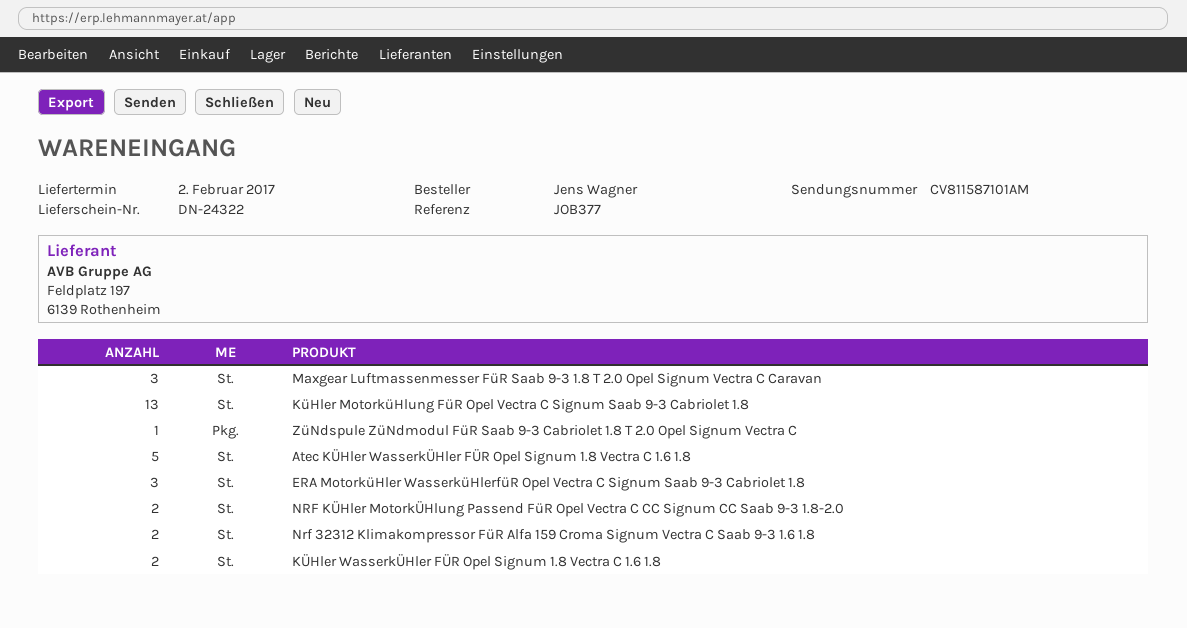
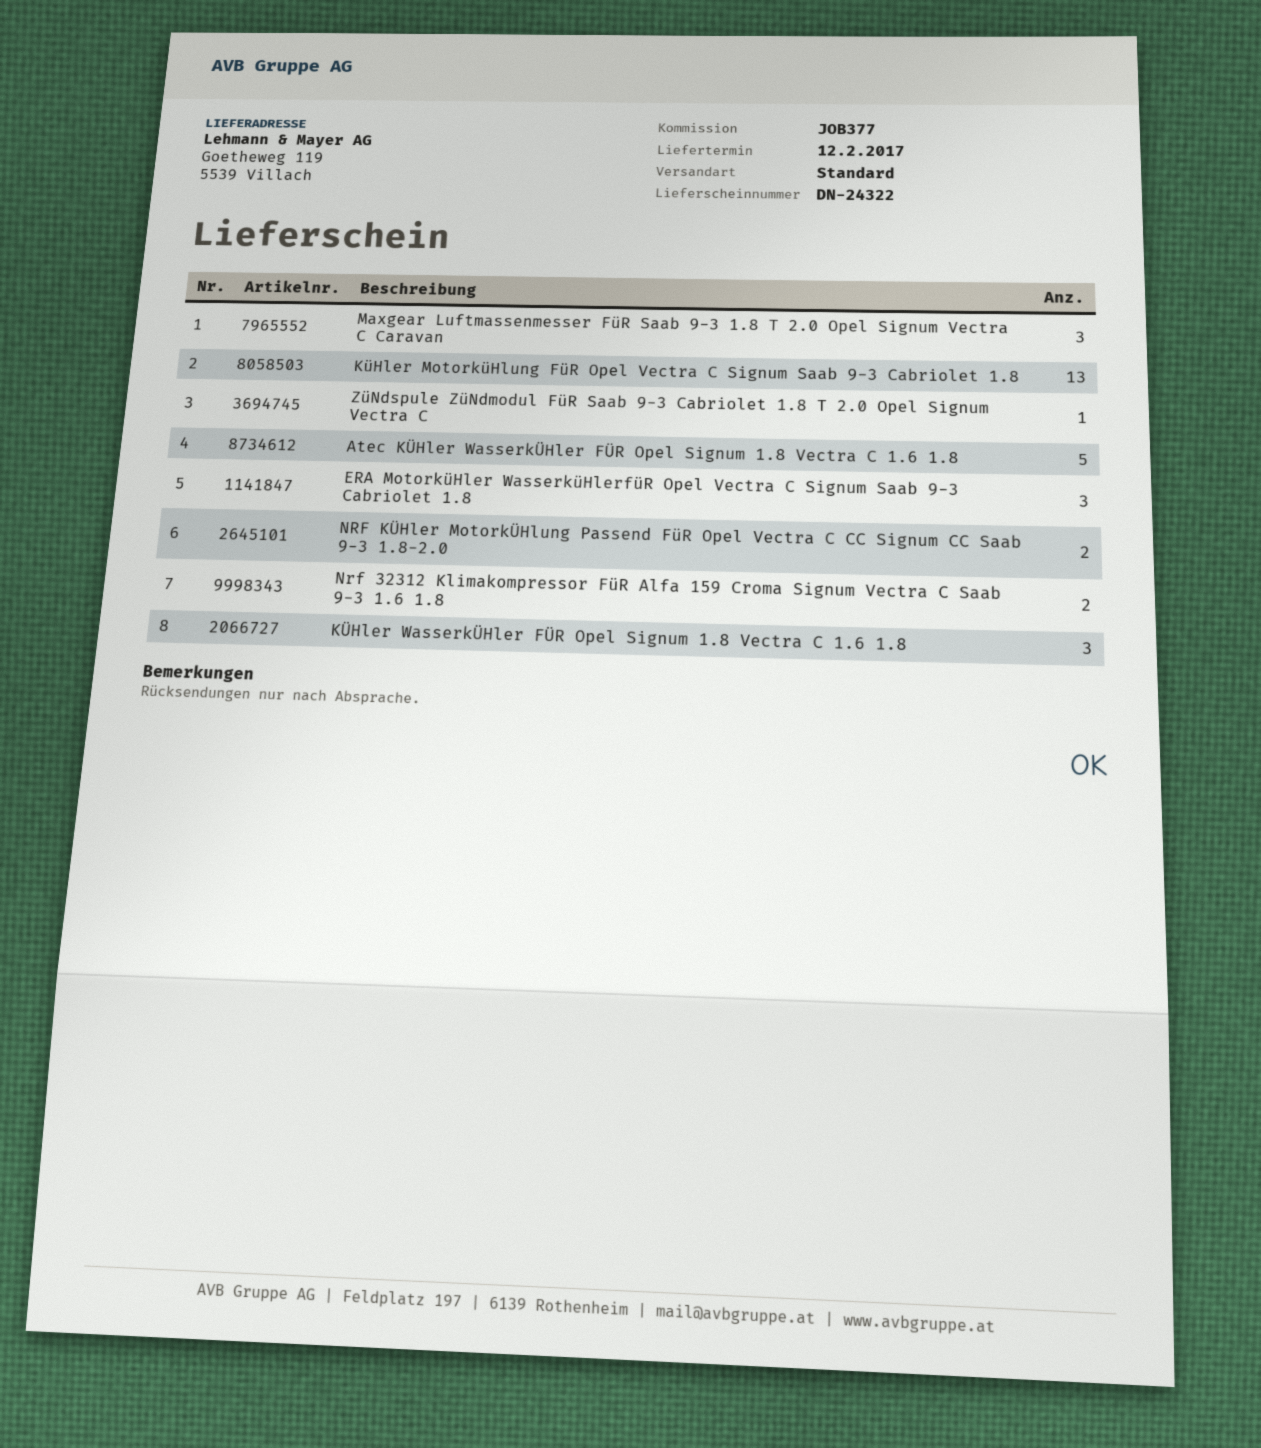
delivery date: 2017-02-02 -> 2017-02-12
KÜHler WasserkÜHler FÜR Opel Signum 1.8 Vectra C 1.6 1.8: 2 -> 3

